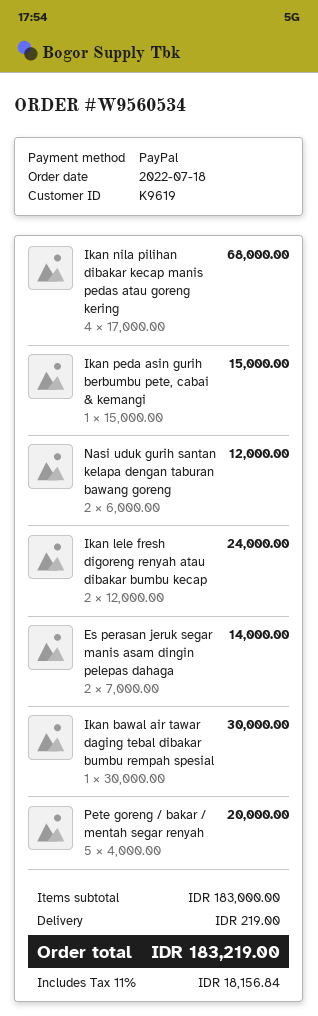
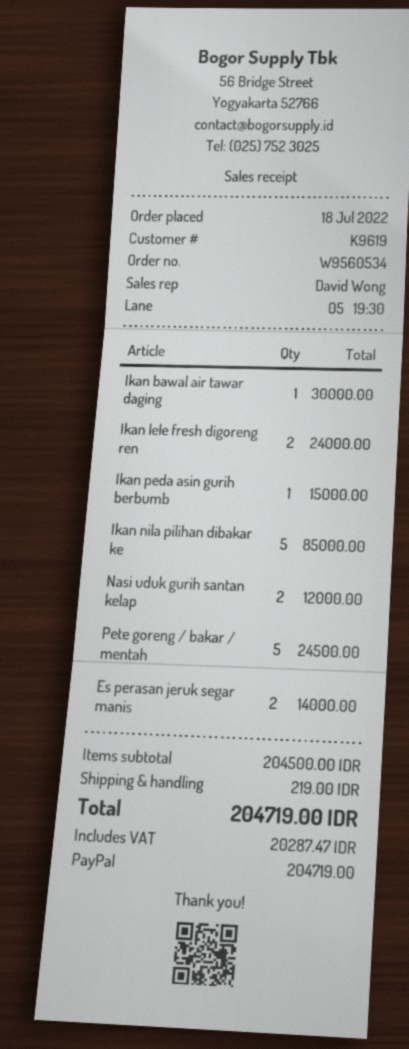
Ikan nila pilihan dibakar kecap manis pedas atau goreng kering: 4 for 68000.00 -> 5 for 85000.00
Pete goreng / bakar / mentah segar renyah: 5 for 20000.00 -> 5 for 24500.00
subtotal: 183000.00 -> 204500.00
tax: 18156.84 -> 20287.47
total: 183219.00 -> 204719.00

